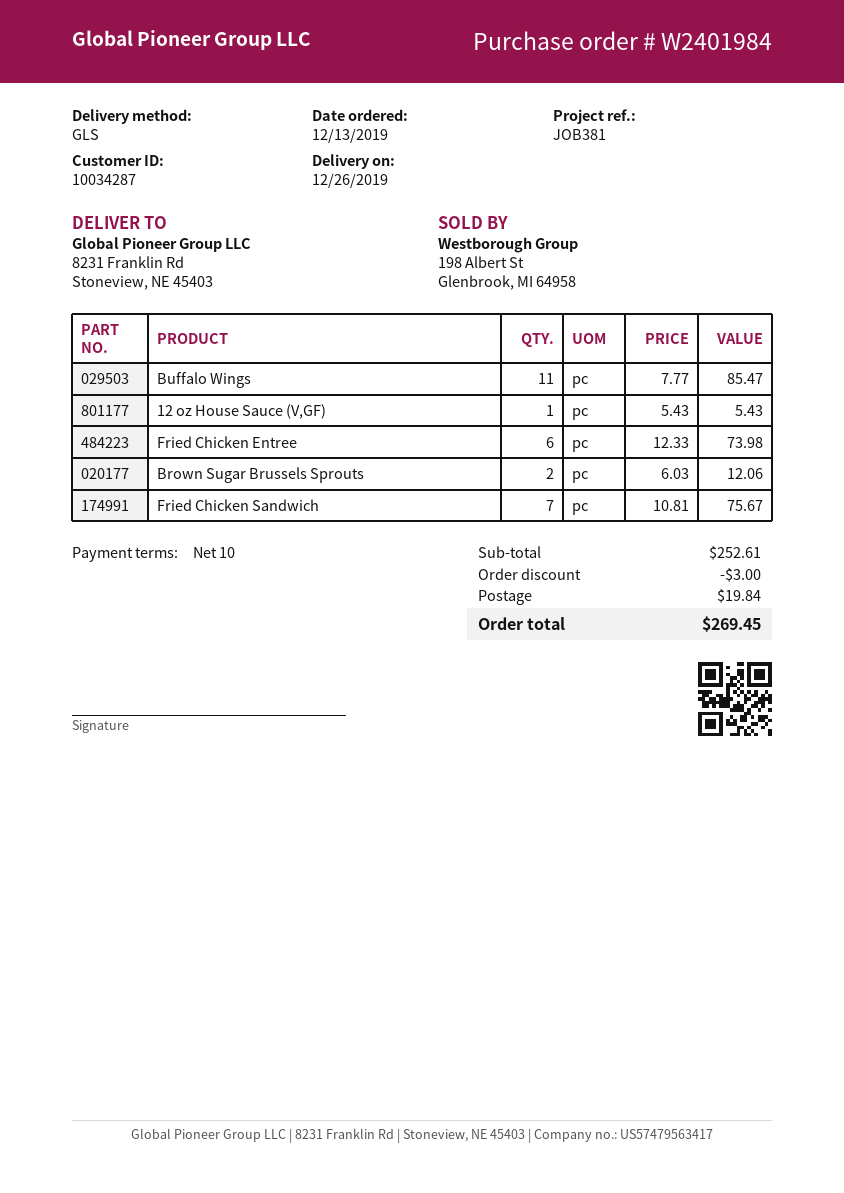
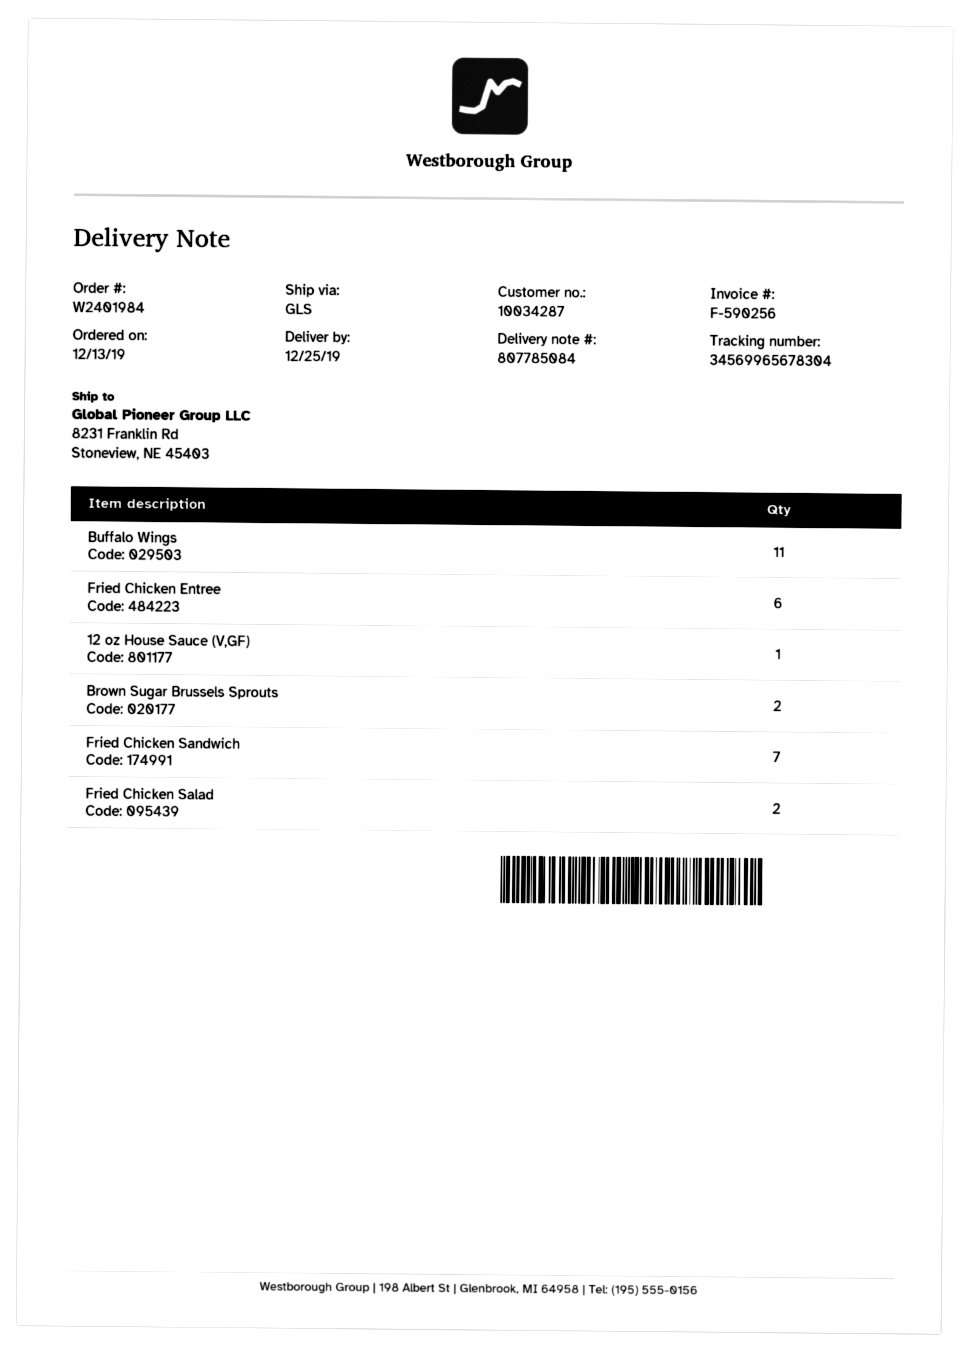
delivery date: 2019-12-26 -> 2019-12-25
Fried Chicken Salad: none -> 2

